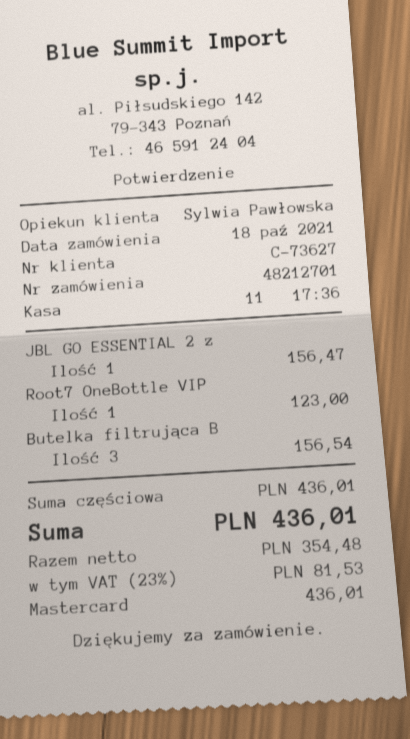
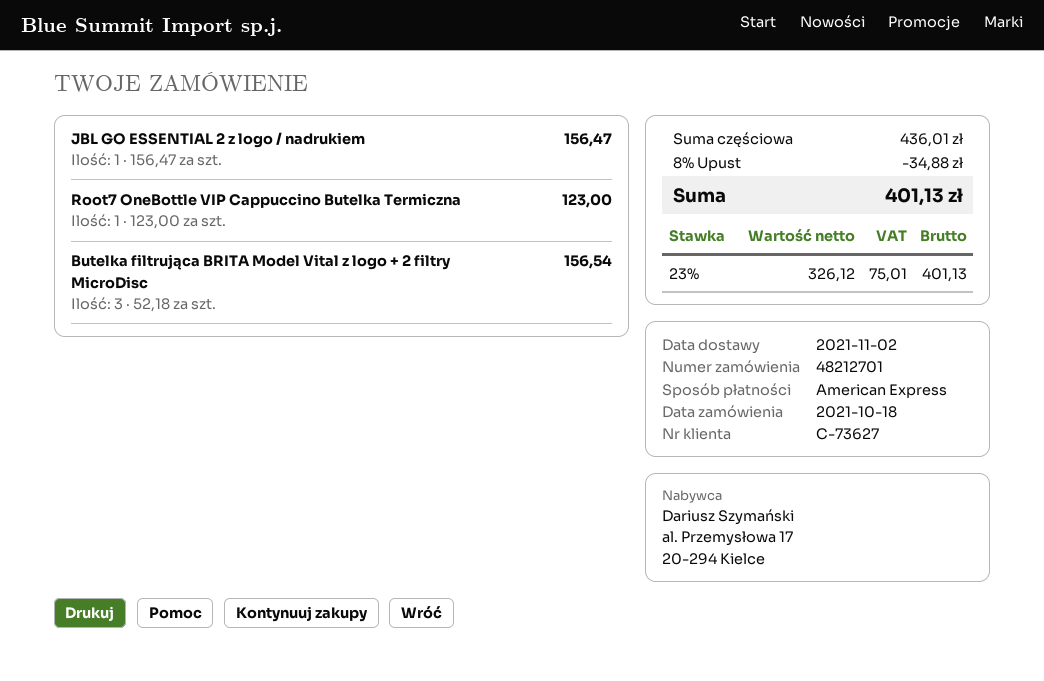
payment method: Mastercard -> American Express
discount: none -> 8% = 34.88
net: 354.48 -> 326.12
tax: 23% = 81.53 -> 23% = 75.01
total: 436.01 -> 401.13

